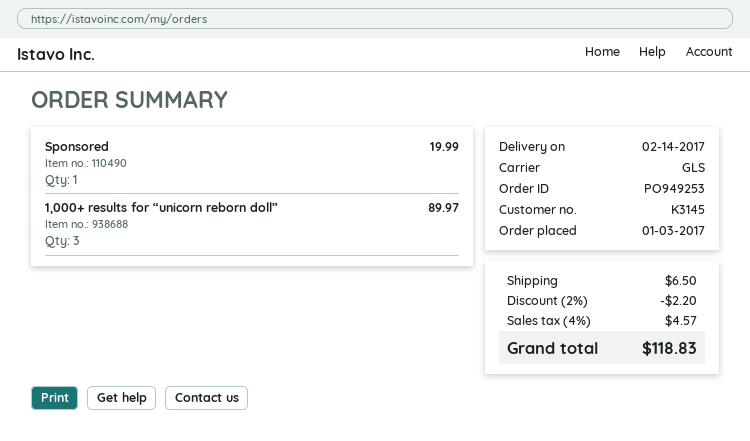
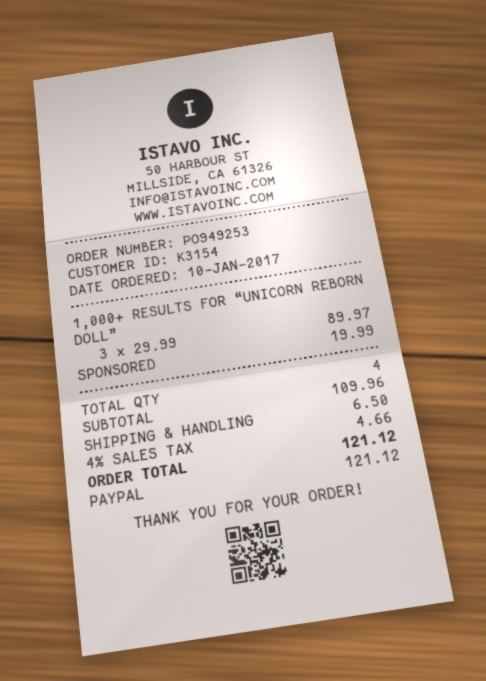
order date: 2017-01-03 -> 2017-01-10
customer number: K3145 -> K3154
discount: 2% = 2.20 -> none
tax: 4% = 4.57 -> 4% = 4.66
total: 118.83 -> 121.12

